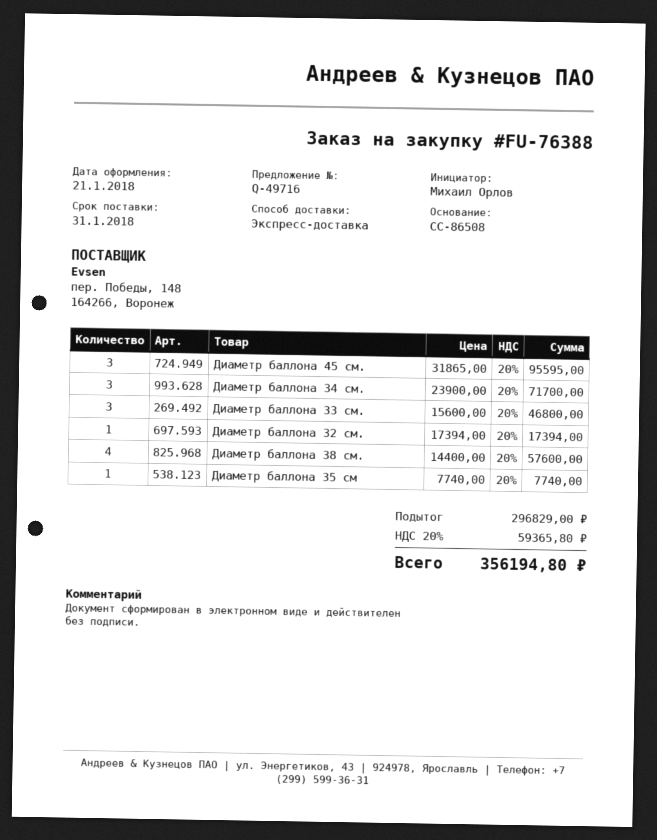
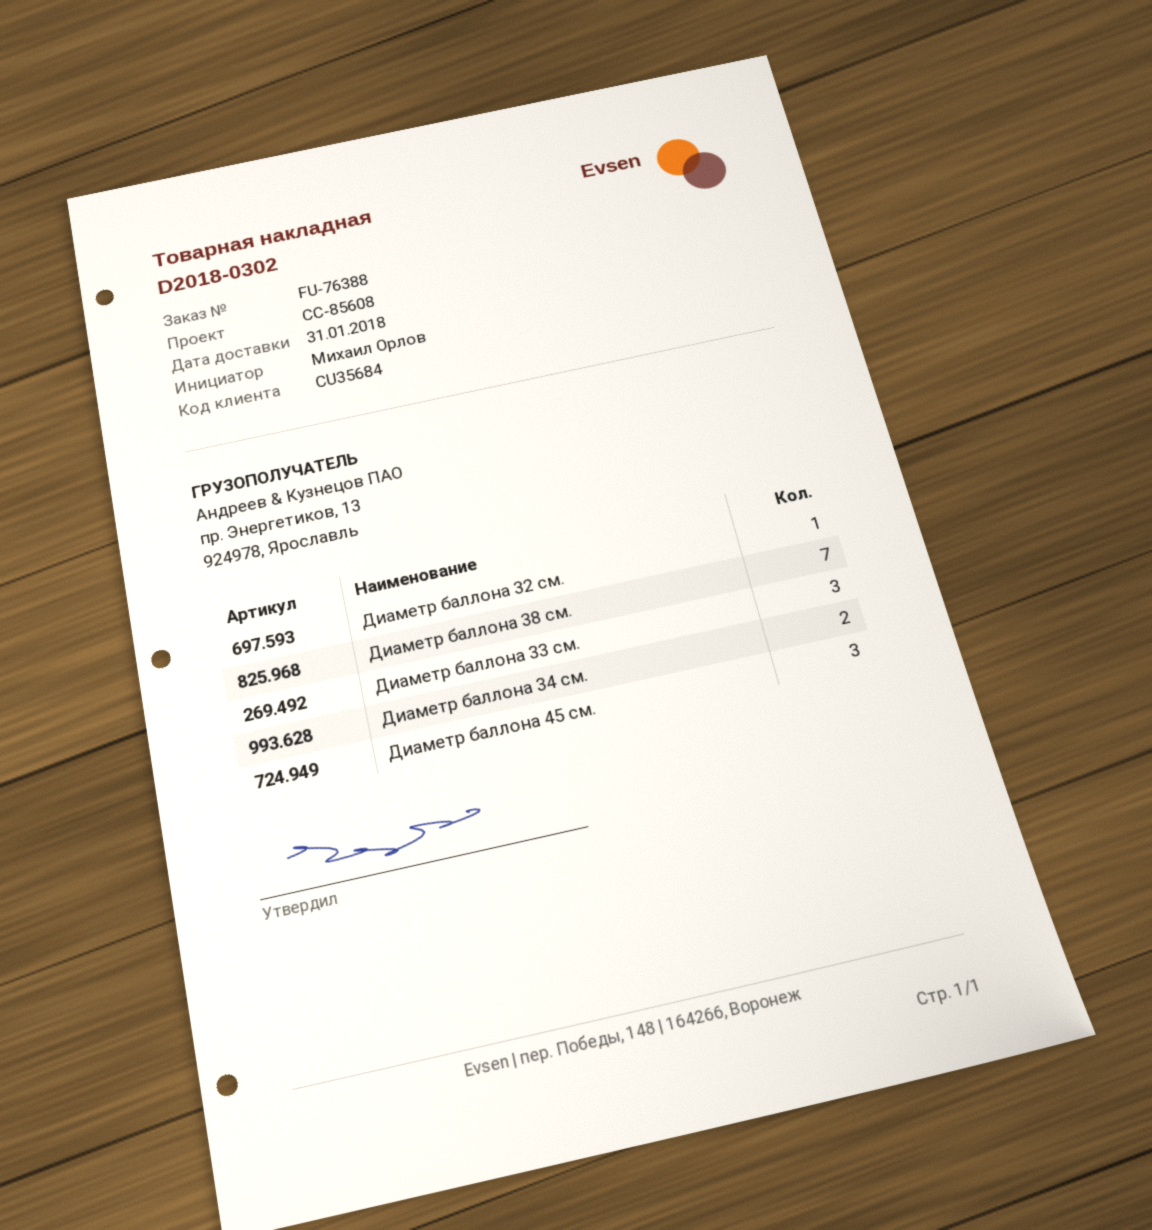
reference: CC-86508 -> CC-85608
Диаметр баллона 34 см.: 3 -> 2
Диаметр баллона 38 см.: 4 -> 7
Диаметр баллона 35 см: 1 -> none

